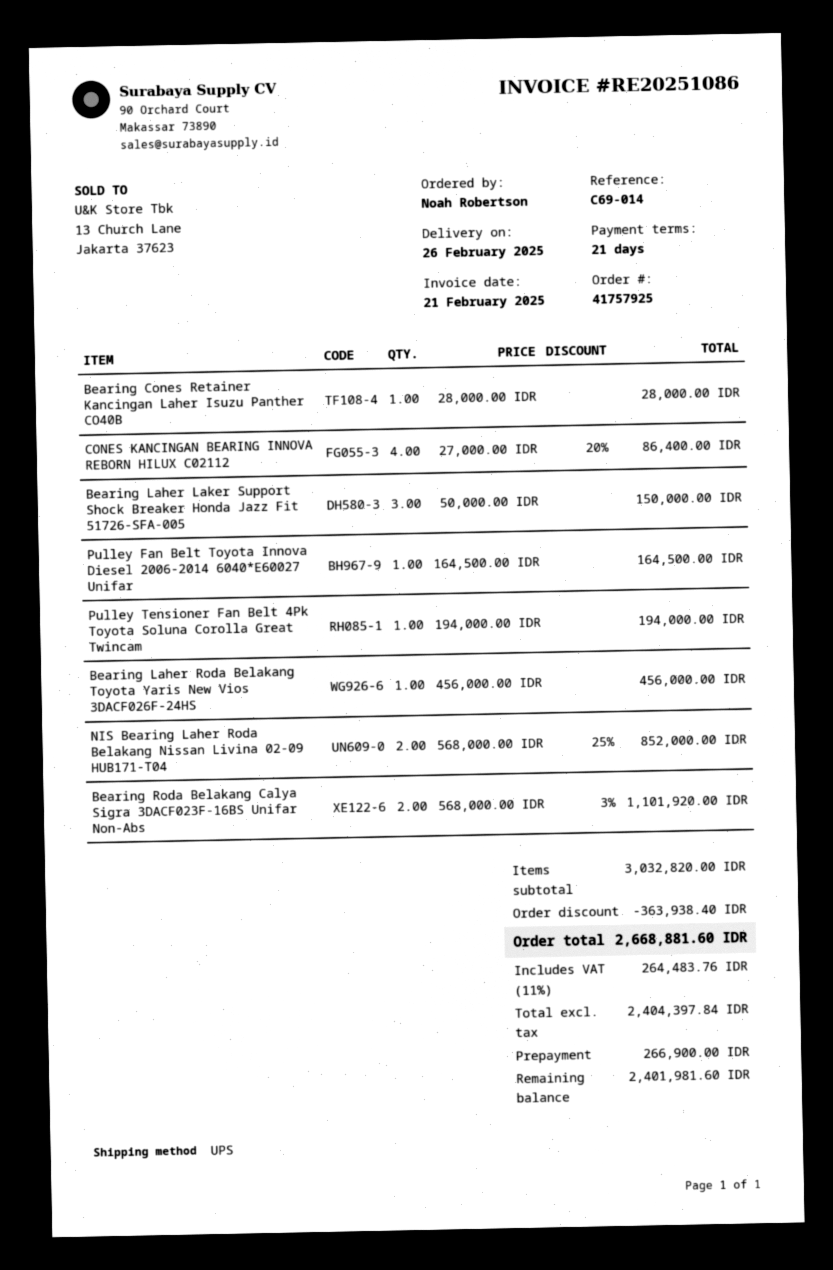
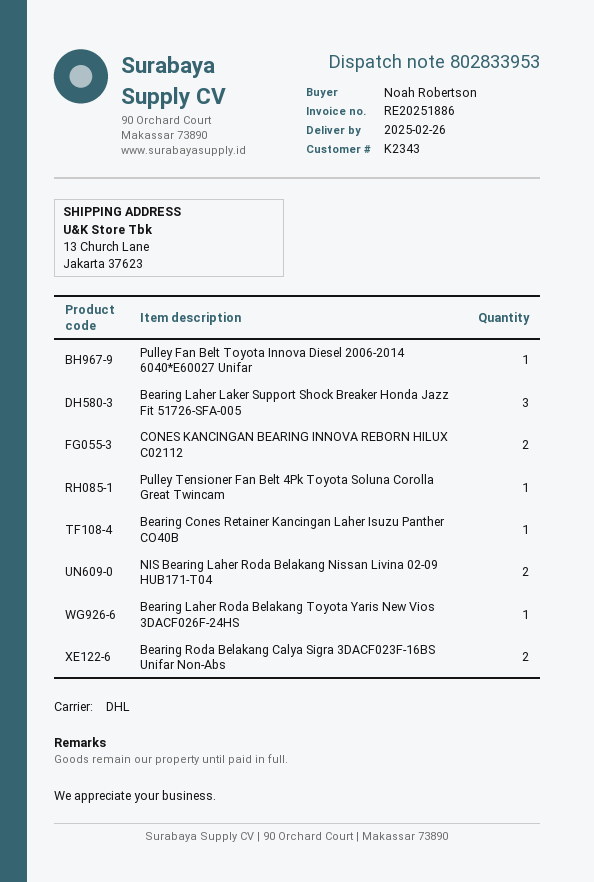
invoice number: RE20251086 -> RE20251886
shipping method: UPS -> DHL
CONES KANCINGAN BEARING INNOVA REBORN HILUX C02112: 4 -> 2

